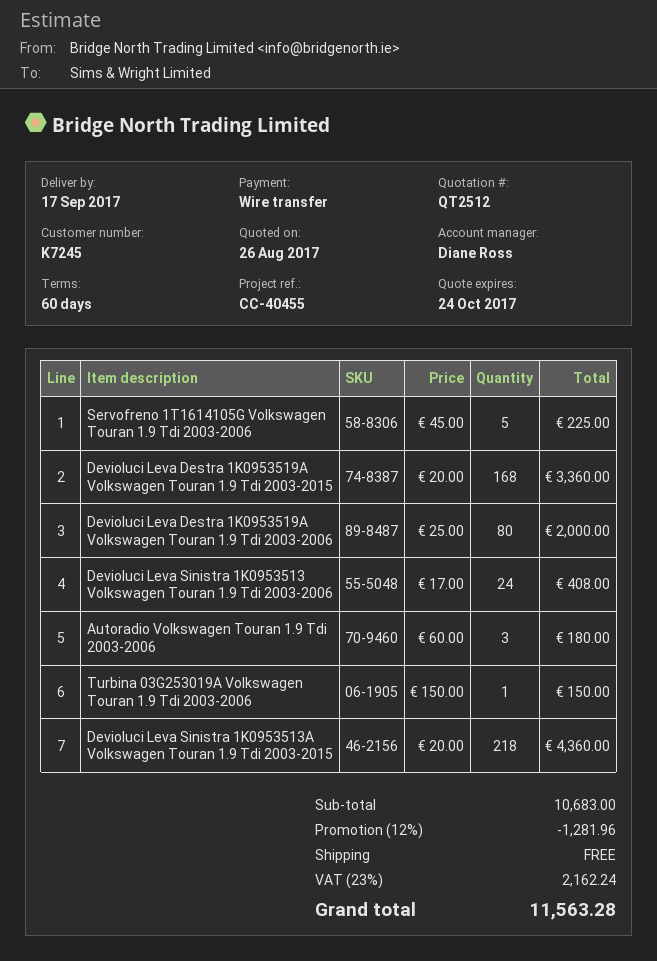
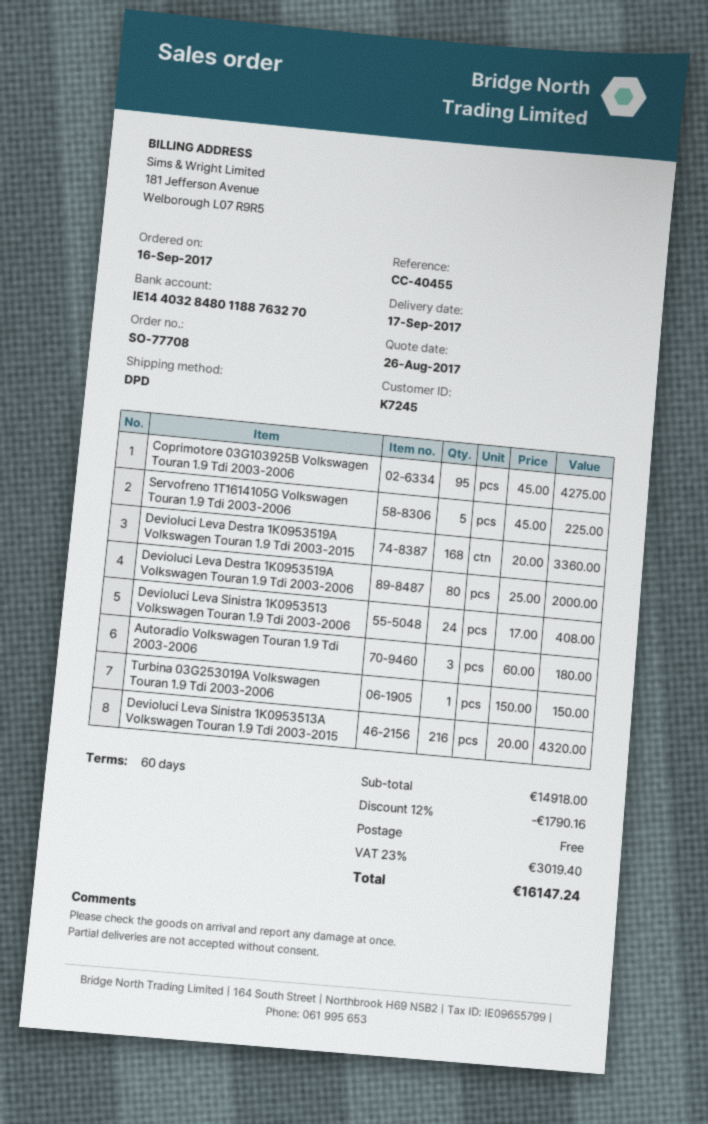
Devioluci Leva Sinistra 1K0953513A Volkswagen Touran 1.9 Tdi 2003-2015: 218 x 20.00 = 4360.00 -> 216 x 20.00 = 4320.00
Coprimotore 03G103925B Volkswagen Touran 1.9 Tdi 2003-2006: none -> 95 x 45.00 = 4275.00
subtotal: 10683.00 -> 14918.00
discount: 12% = 1281.96 -> 12% = 1790.16
tax: 23% = 2162.24 -> 23% = 3019.40
total: 11563.28 -> 16147.24

